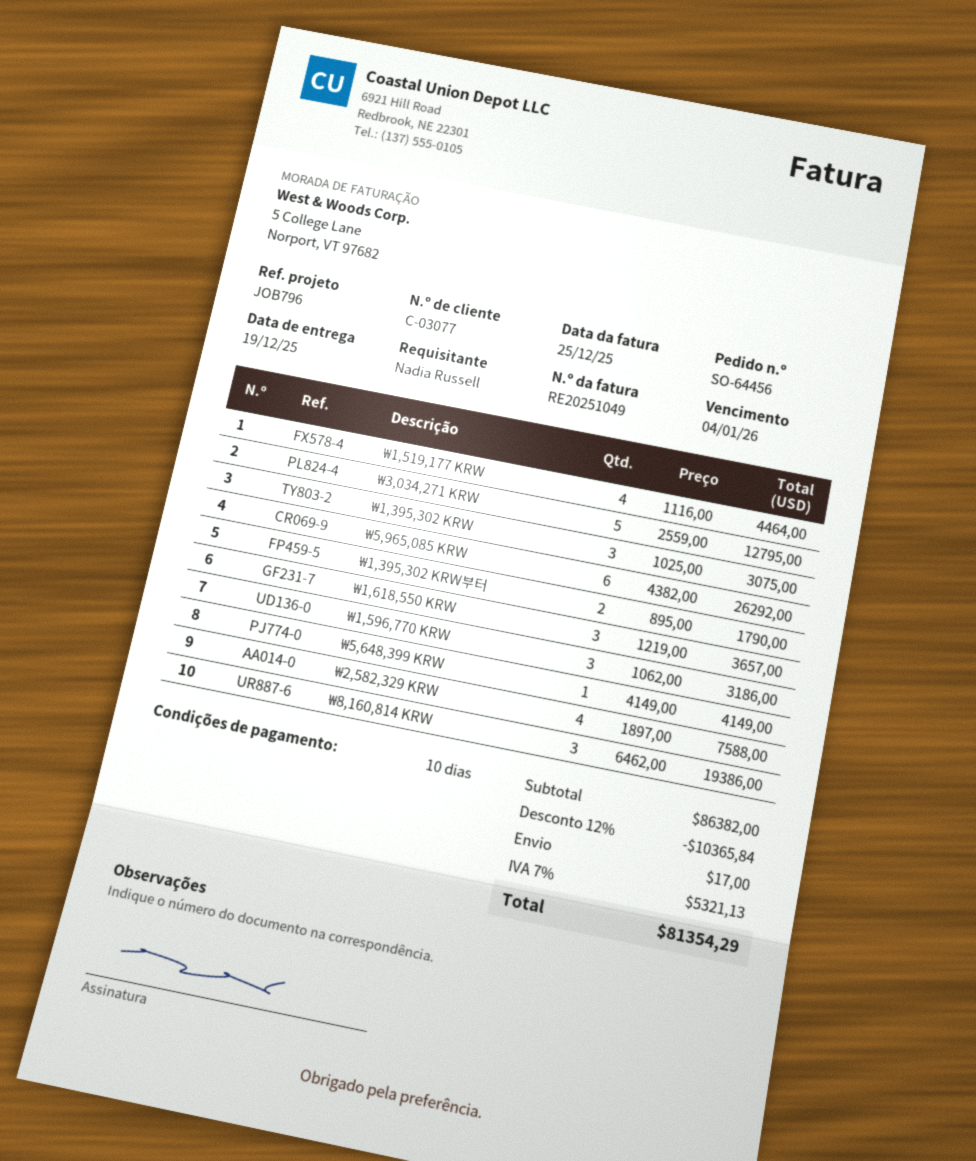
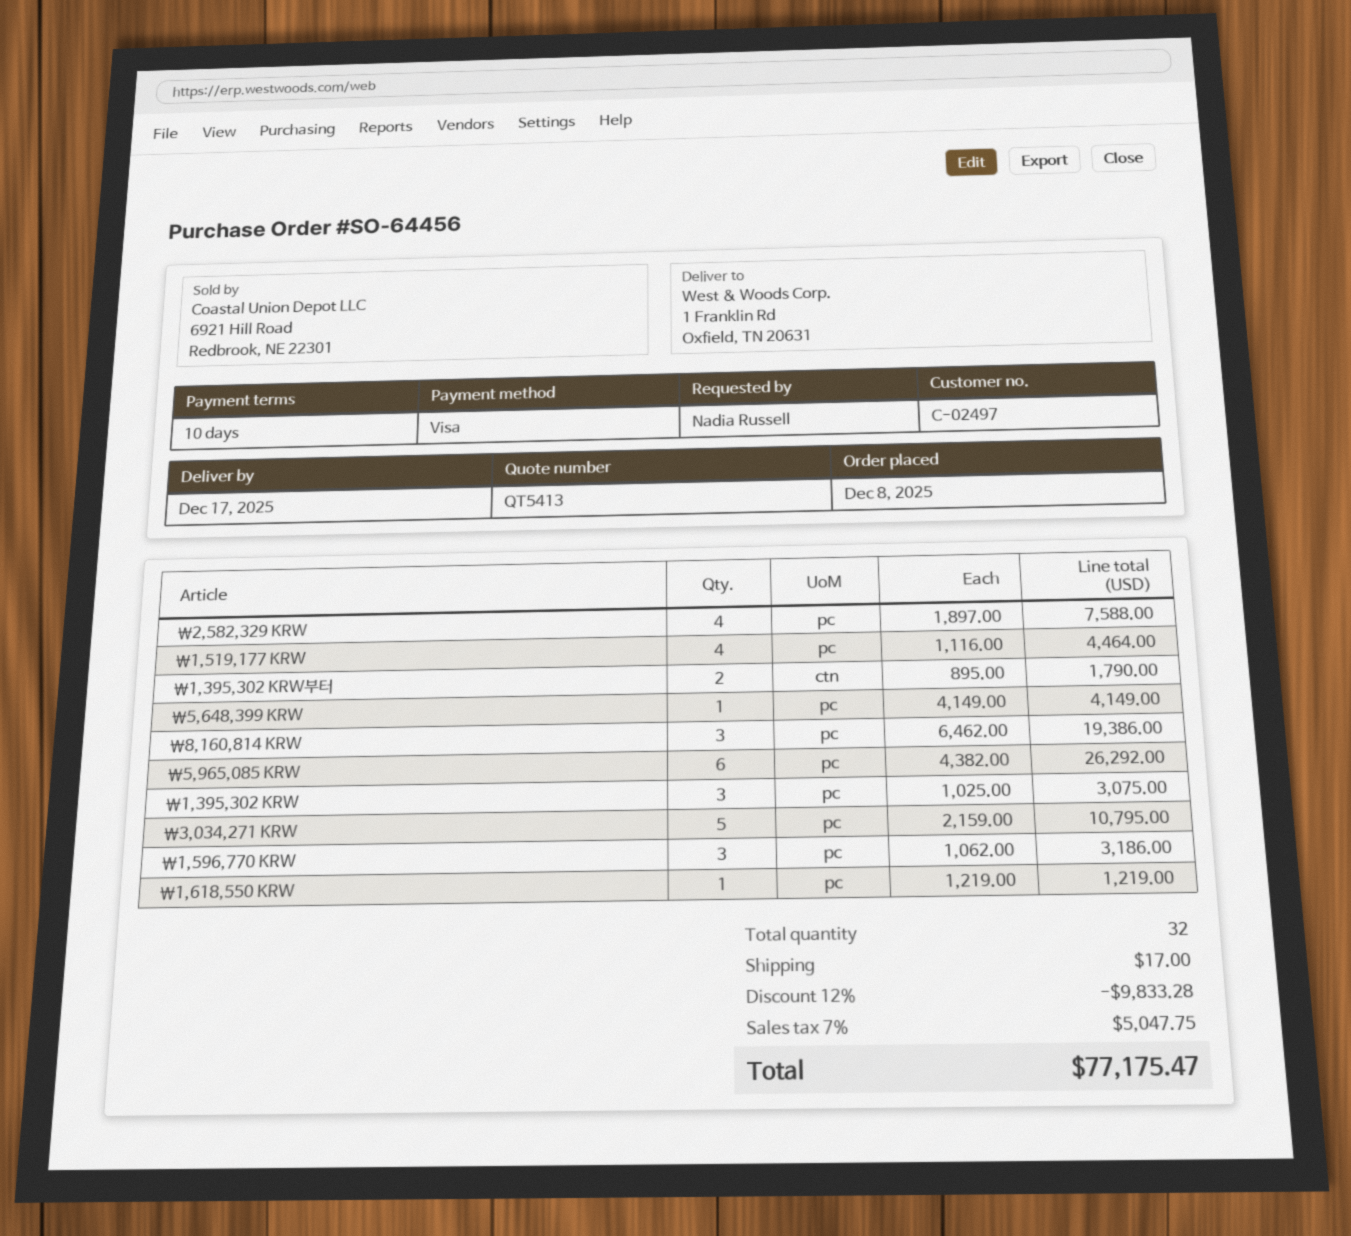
delivery date: 2025-12-19 -> 2025-12-17
customer number: C-03077 -> C-02497
₩3,034,271 KRW: 5 x 2559.00 = 12795.00 -> 5 x 2159.00 = 10795.00
₩1,618,550 KRW: 3 x 1219.00 = 3657.00 -> 1 x 1219.00 = 1219.00
discount: 12% = 10365.84 -> 12% = 9833.28
tax: 7% = 5321.13 -> 7% = 5047.75
total: 81354.29 -> 77175.47

